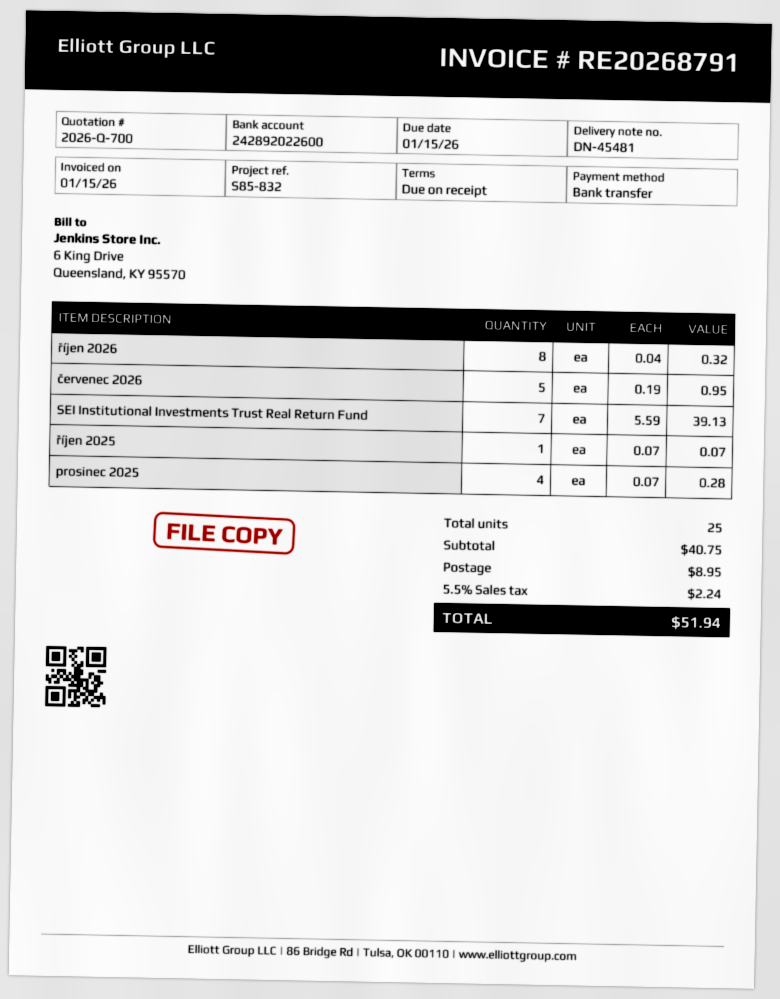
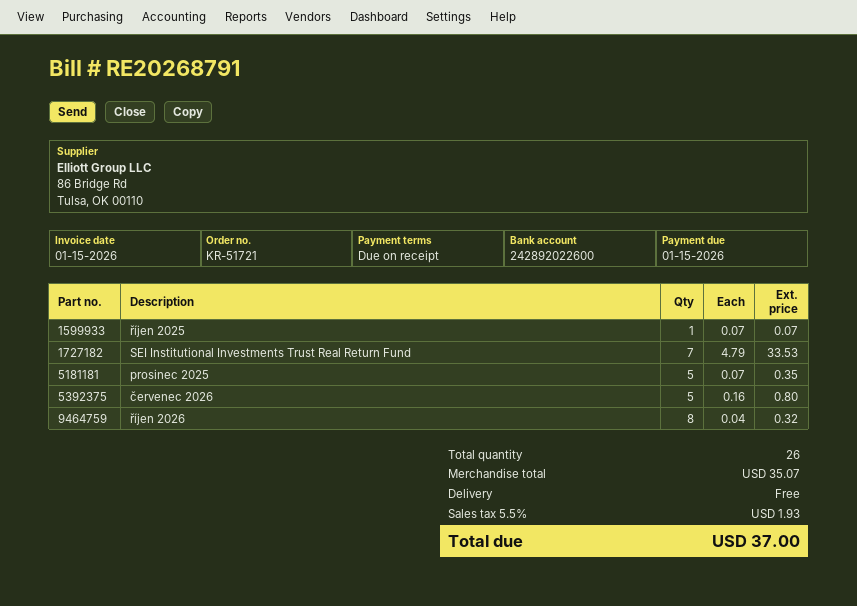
červenec 2026: 5 x 0.19 = 0.95 -> 5 x 0.16 = 0.80
SEI Institutional Investments Trust Real Return Fund: 7 x 5.59 = 39.13 -> 7 x 4.79 = 33.53
prosinec 2025: 4 x 0.07 = 0.28 -> 5 x 0.07 = 0.35
total quantity: 25 -> 26
subtotal: 40.75 -> 35.07
shipping: 8.95 -> 0.00
tax: 5.5% = 2.24 -> 5.5% = 1.93
total: 51.94 -> 37.00

